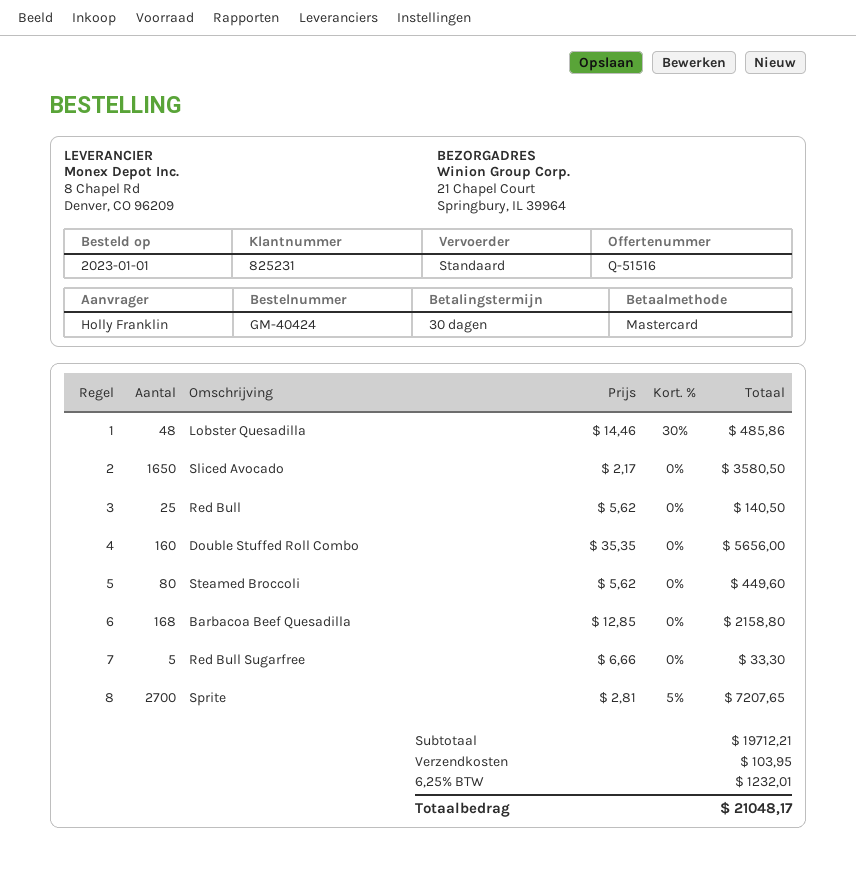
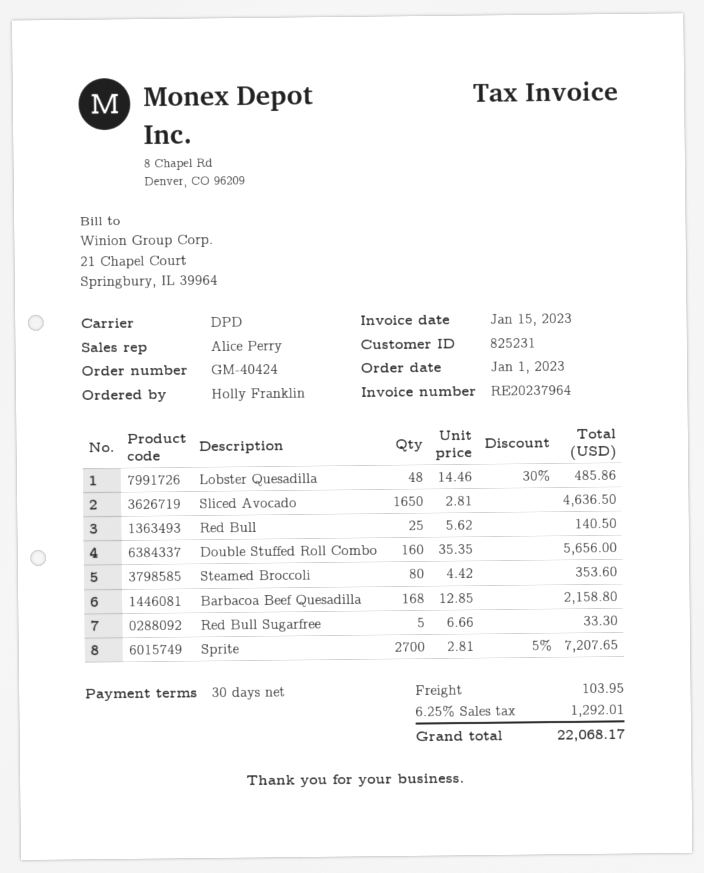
shipping method: standard -> DPD
Sliced Avocado: 1650 x 2.17 = 3580.50 -> 1650 x 2.81 = 4636.50
Steamed Broccoli: 80 x 5.62 = 449.60 -> 80 x 4.42 = 353.60
tax: 6.25% = 1232.01 -> 6.25% = 1292.01
total: 21048.17 -> 22068.17

